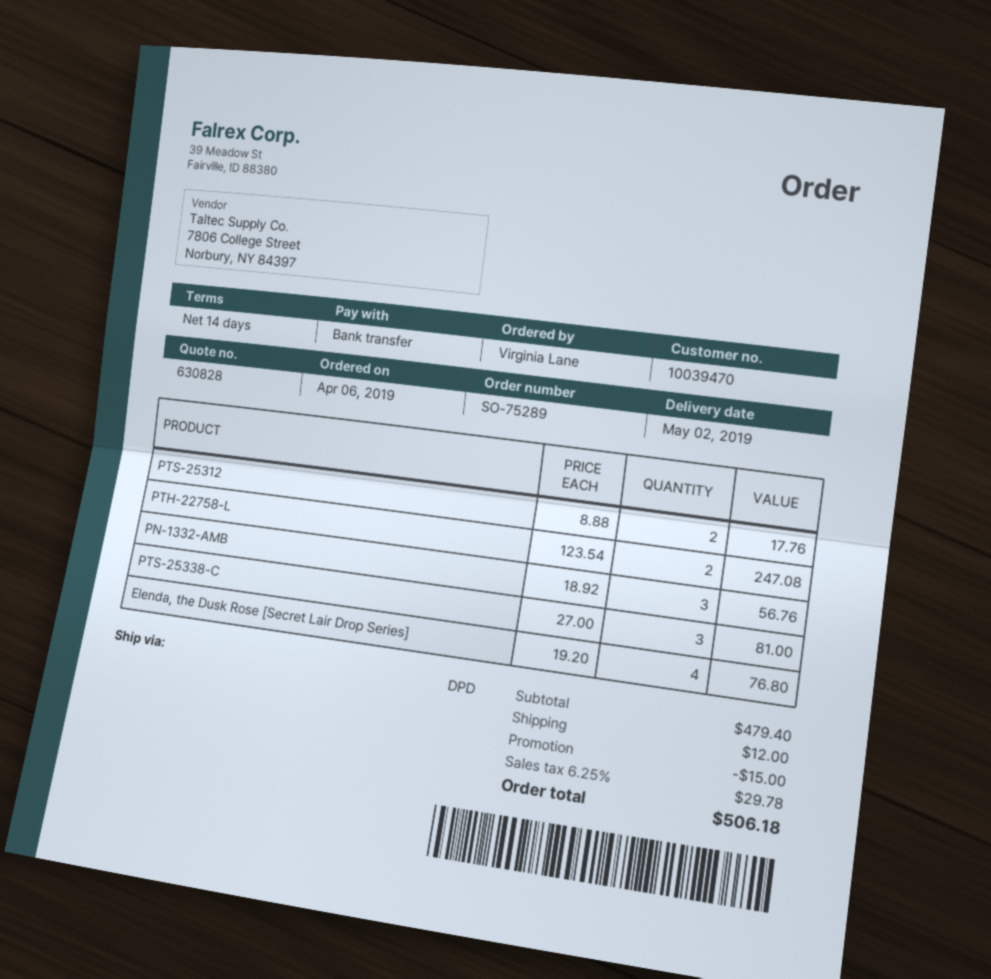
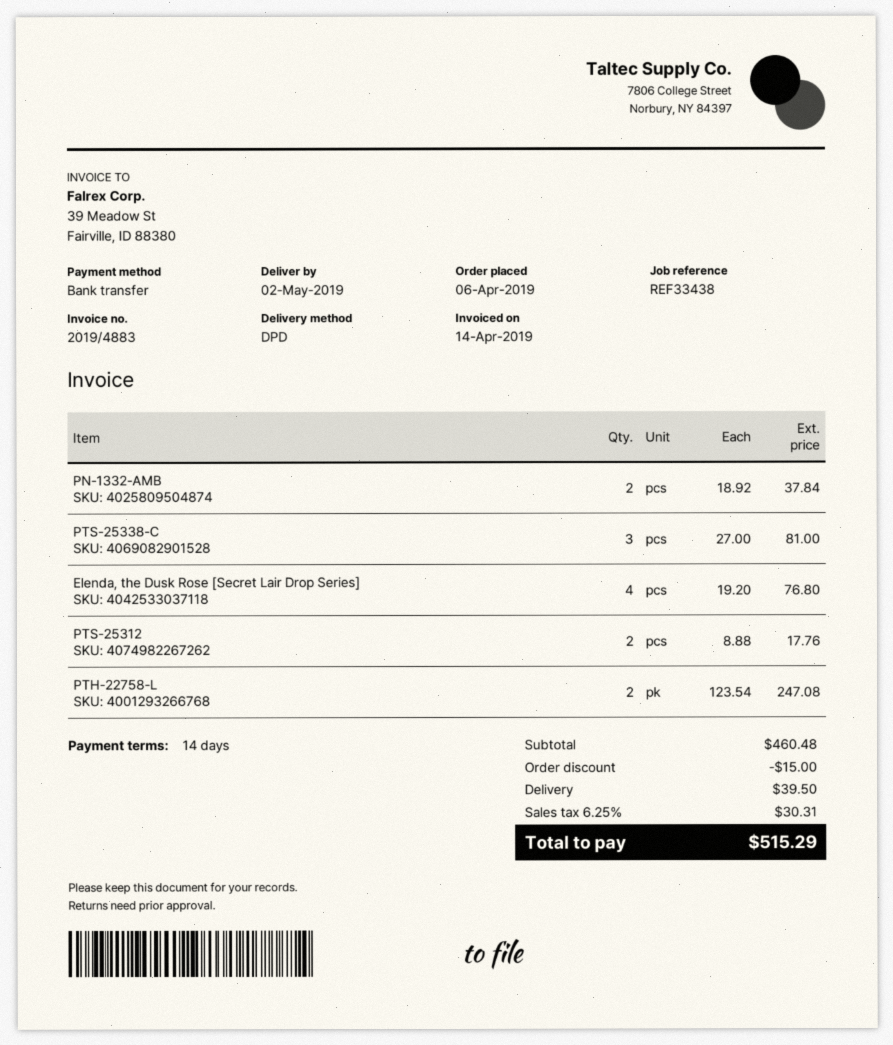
PN-1332-AMB: 3 x 18.92 = 56.76 -> 2 x 18.92 = 37.84
subtotal: 479.40 -> 460.48
shipping: 12.00 -> 39.50
tax: 6.25% = 29.78 -> 6.25% = 30.31
total: 506.18 -> 515.29

